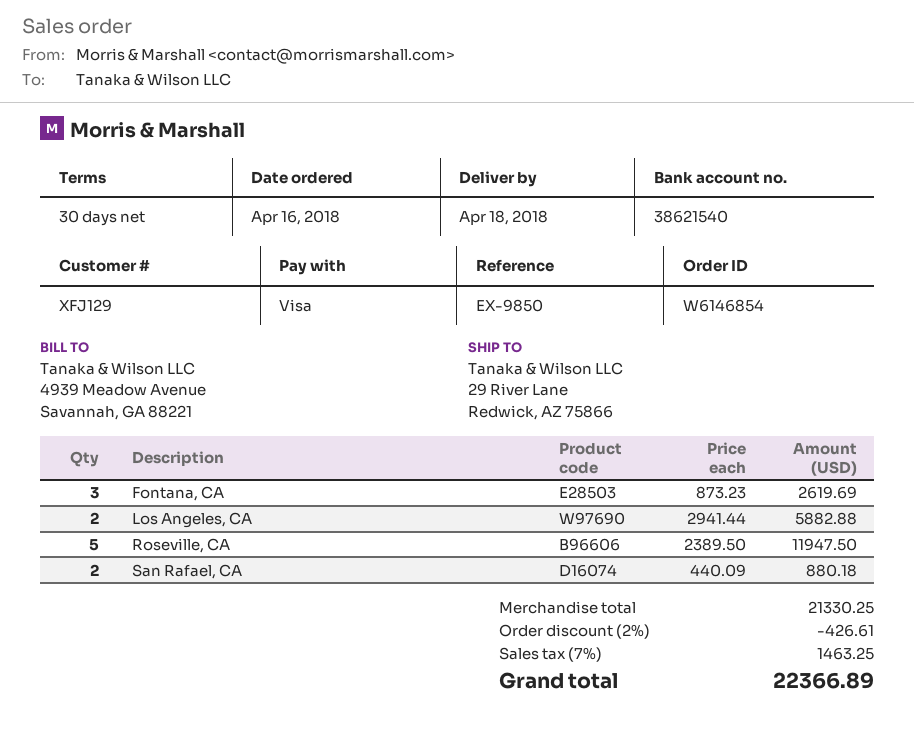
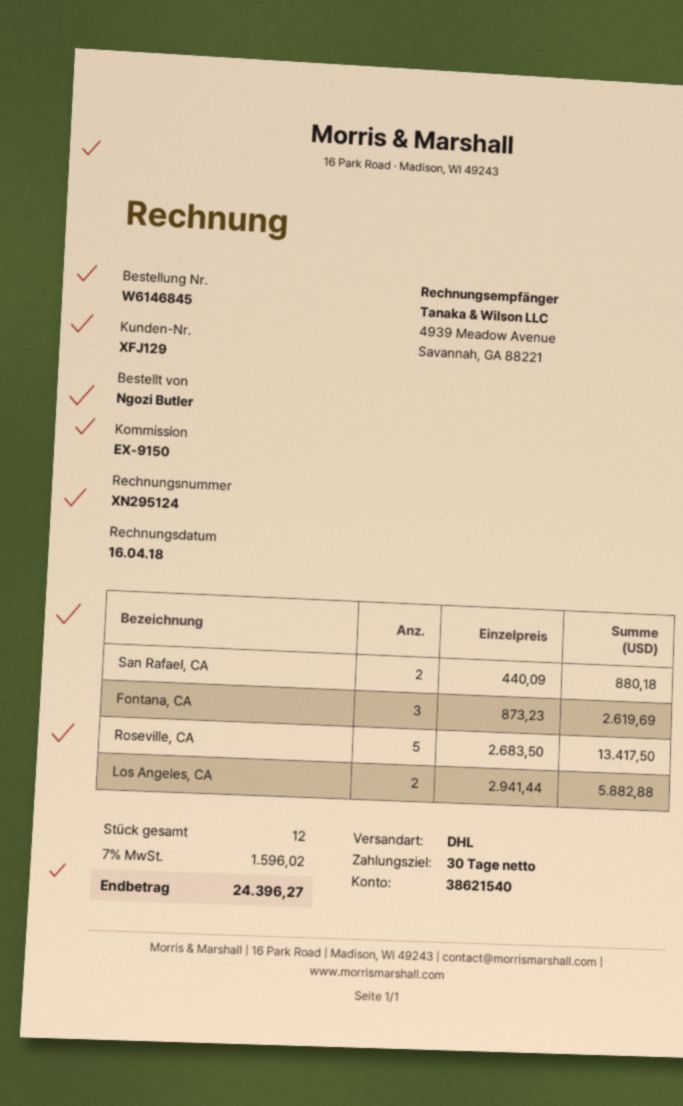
order number: W6146854 -> W6146845
reference: EX-9850 -> EX-9150
Roseville, CA: 5 x 2389.50 = 11947.50 -> 5 x 2683.50 = 13417.50
discount: 2% = 426.61 -> none
tax: 7% = 1463.25 -> 7% = 1596.02
total: 22366.89 -> 24396.27

